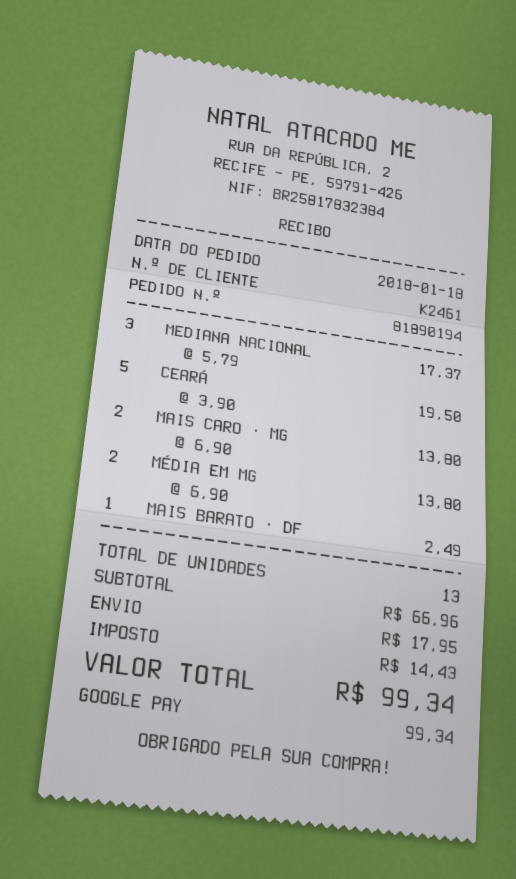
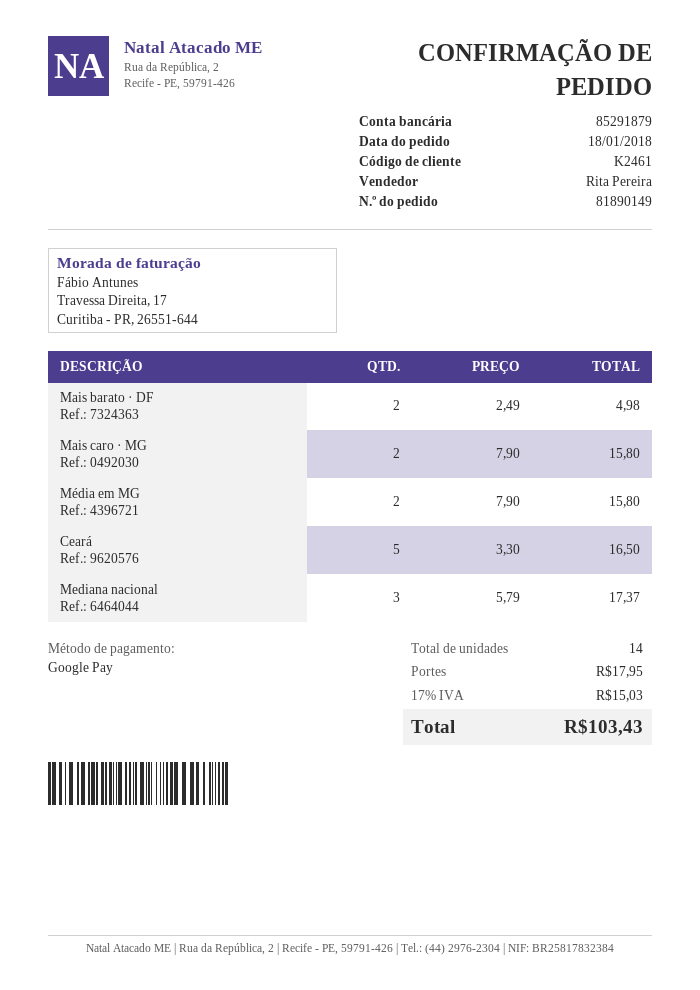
order number: 81890194 -> 81890149
CEARÁ: 5 x 3.90 = 19.50 -> 5 x 3.30 = 16.50
MAIS CARO · MG: 2 x 6.90 = 13.80 -> 2 x 7.90 = 15.80
MÉDIA EM MG: 2 x 6.90 = 13.80 -> 2 x 7.90 = 15.80
MAIS BARATO · DF: 1 x 2.49 = 2.49 -> 2 x 2.49 = 4.98
total quantity: 13 -> 14
tax: 14.43 -> 15.03
total: 99.34 -> 103.43

